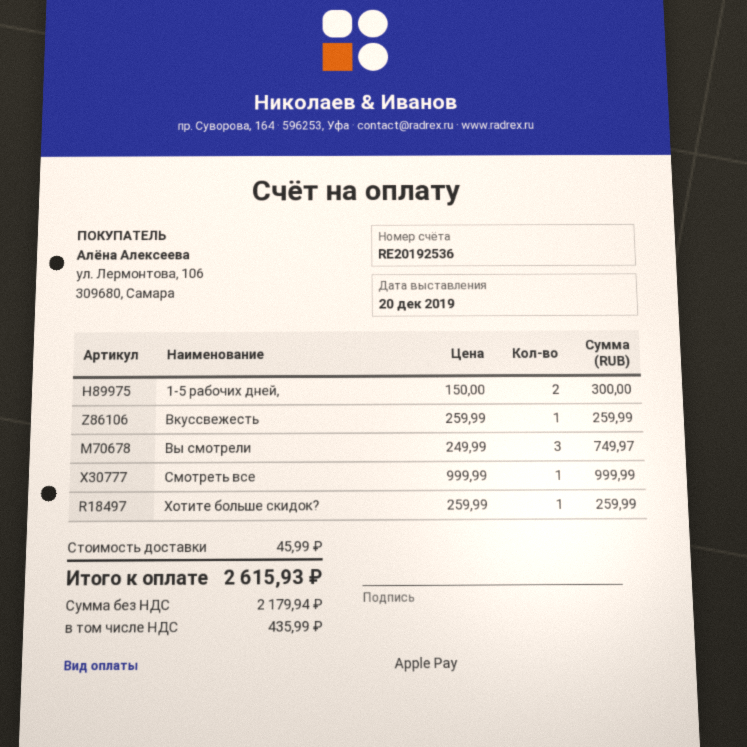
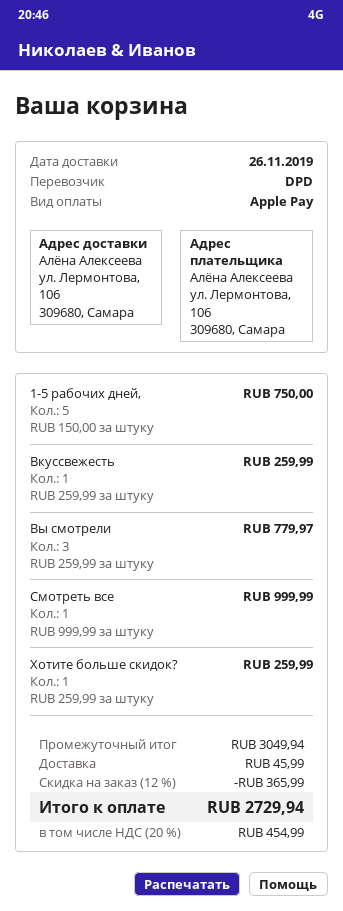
1-5 рабочих дней,: 2 x 150.00 = 300.00 -> 5 x 150.00 = 750.00
Вы смотрели: 3 x 249.99 = 749.97 -> 3 x 259.99 = 779.97
discount: none -> 12% = 365.99
tax: 435.99 -> 454.99
total: 2615.93 -> 2729.94

